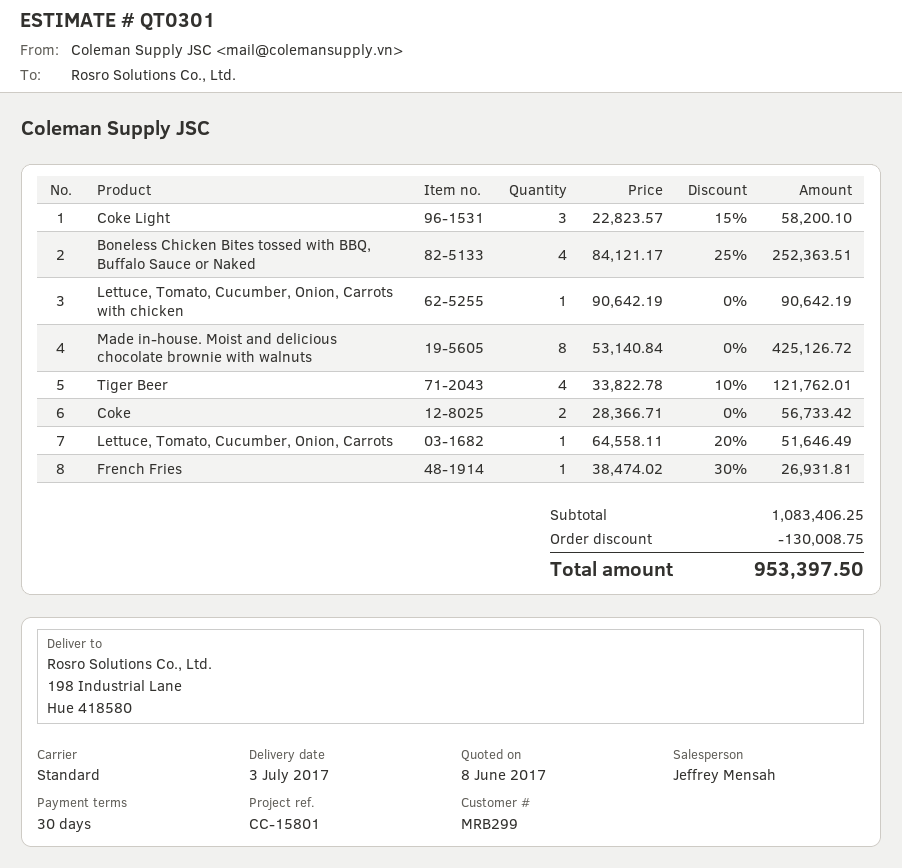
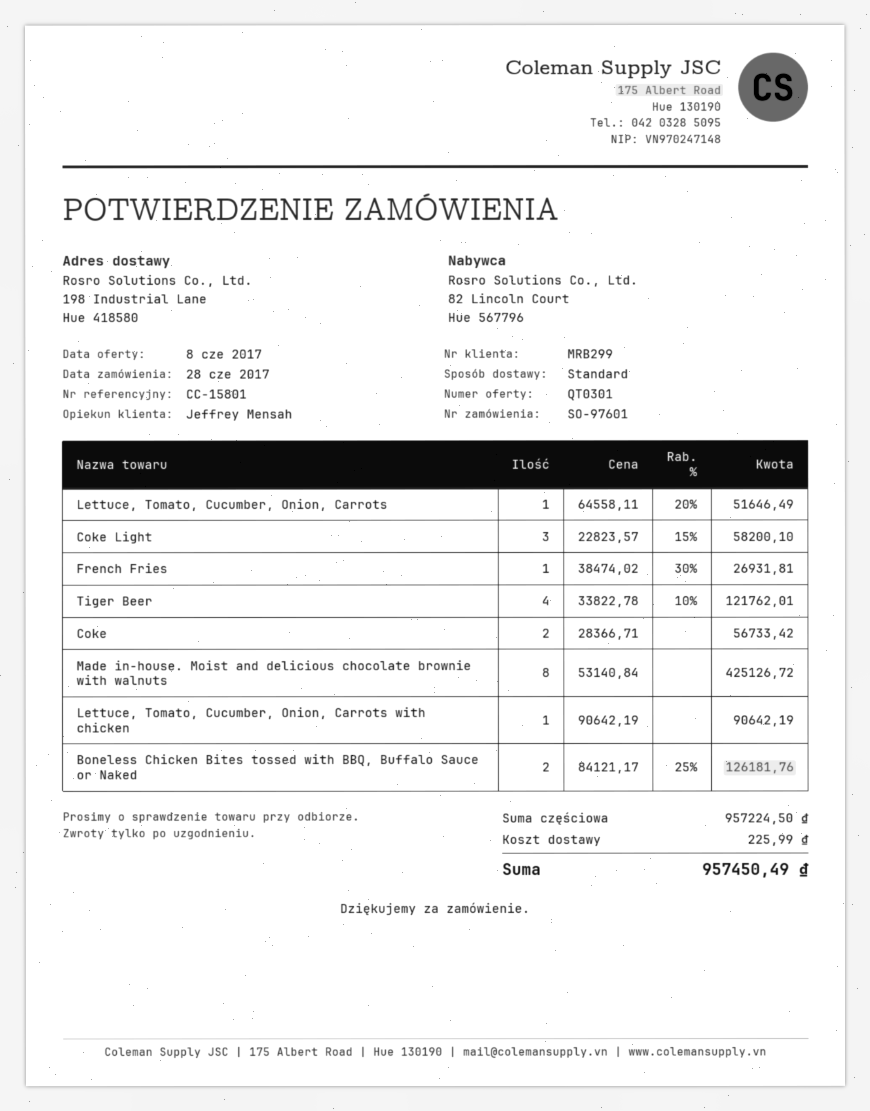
Boneless Chicken Bites tossed with BBQ, Buffalo Sauce or Naked: 4 x 84121.17 - 25% = 252363.51 -> 2 x 84121.17 - 25% = 126181.76
subtotal: 1083406.25 -> 957224.50
discount: 130008.75 -> none
shipping: none -> 225.99
total: 953397.50 -> 957450.49

